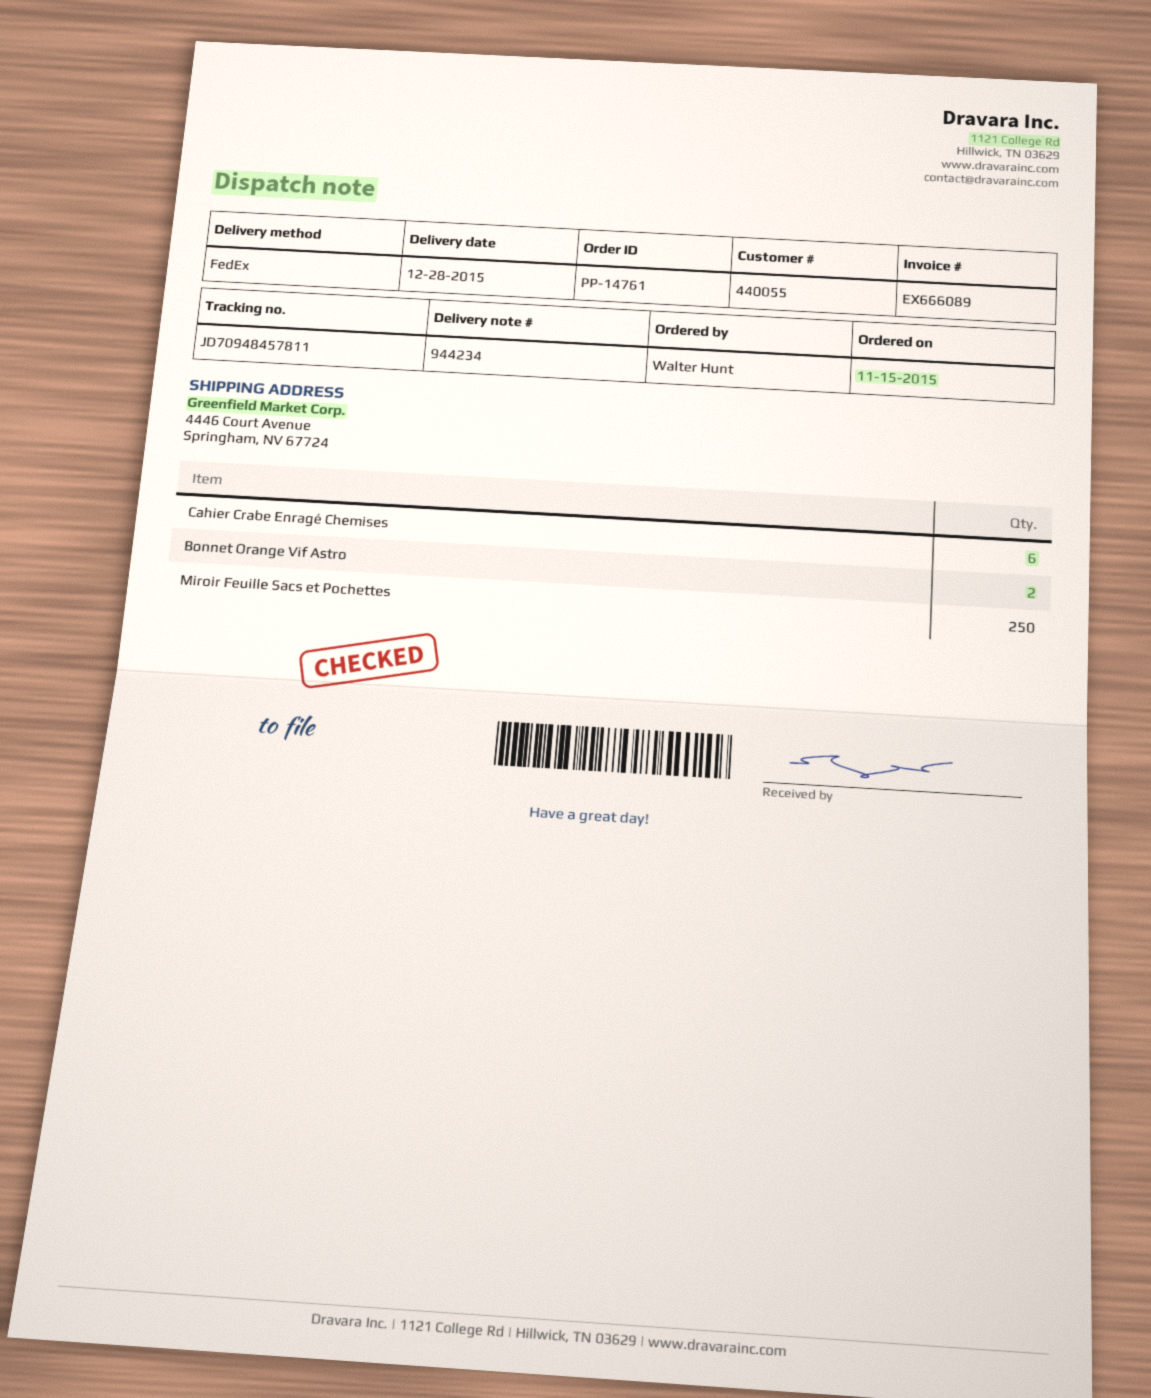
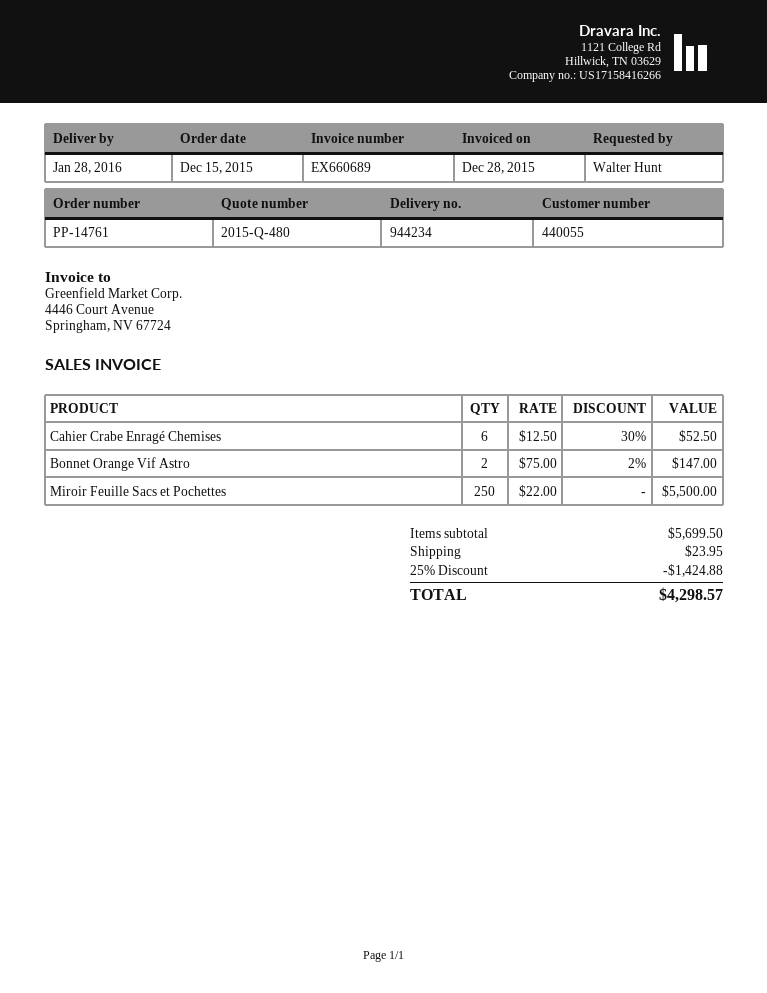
order date: 2015-11-15 -> 2015-12-15
delivery date: 2015-12-28 -> 2016-01-28
invoice number: EX666089 -> EX660689

